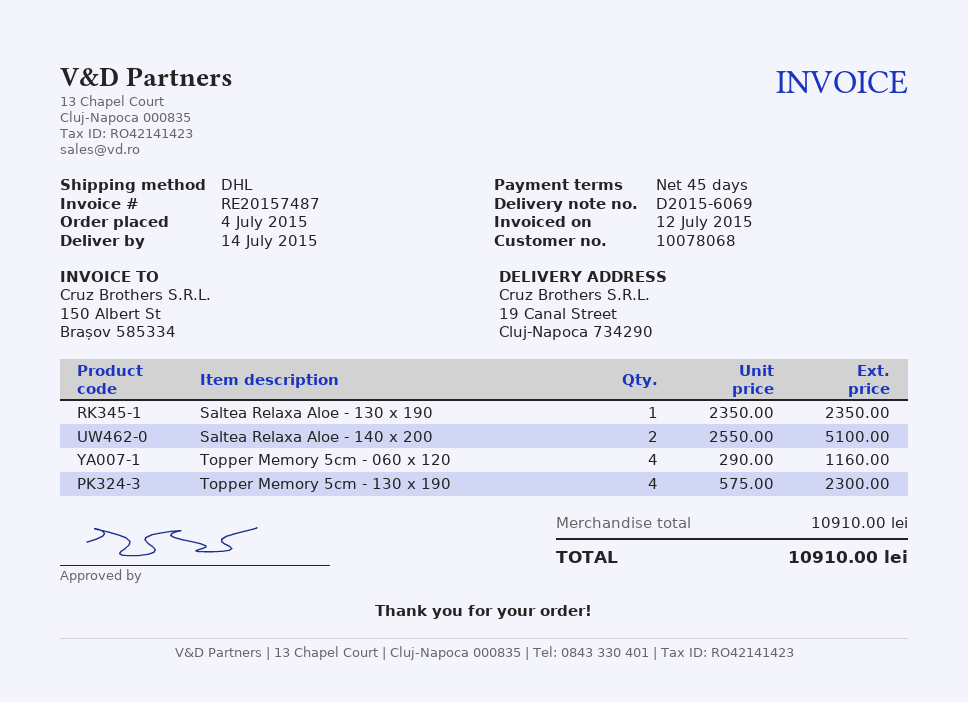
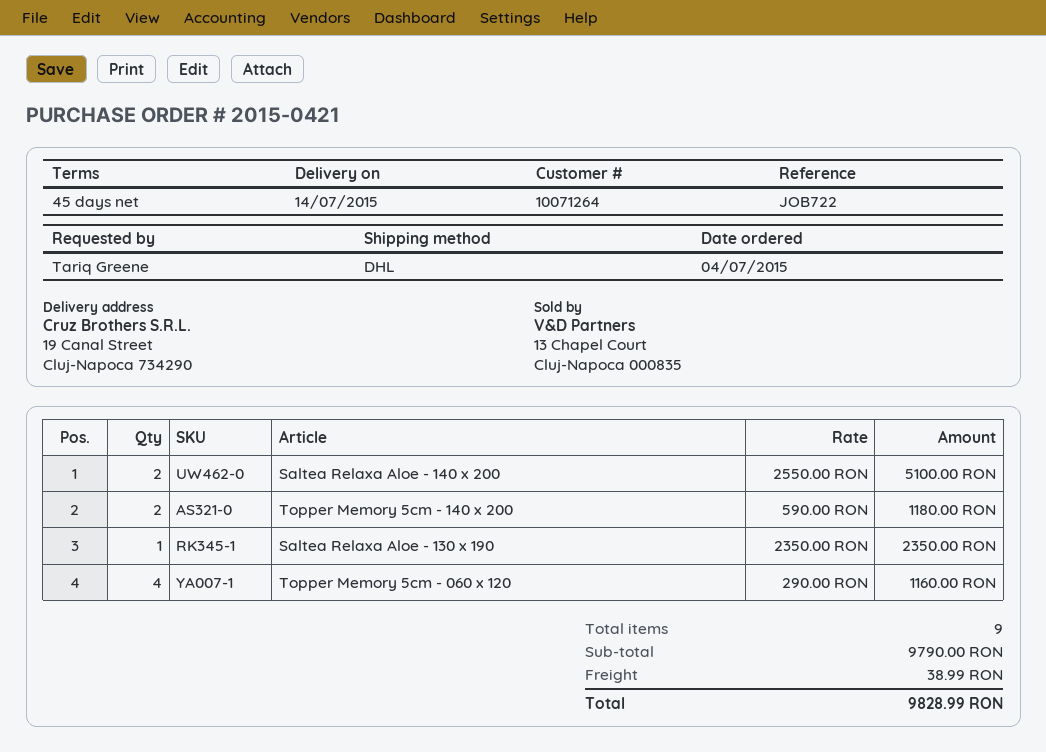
customer number: 10078068 -> 10071264
Topper Memory 5cm - 130 x 190: 4 x 575.00 = 2300.00 -> none
Topper Memory 5cm - 140 x 200: none -> 2 x 590.00 = 1180.00
subtotal: 10910.00 -> 9790.00
shipping: none -> 38.99
total: 10910.00 -> 9828.99

